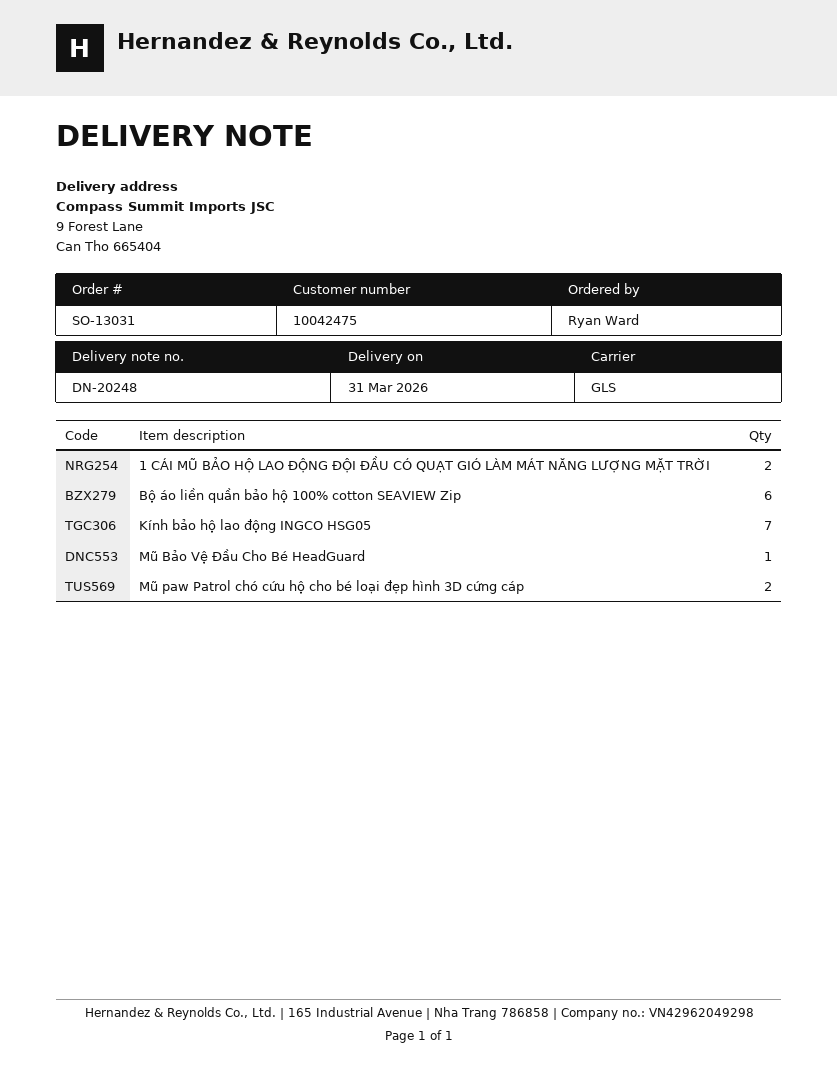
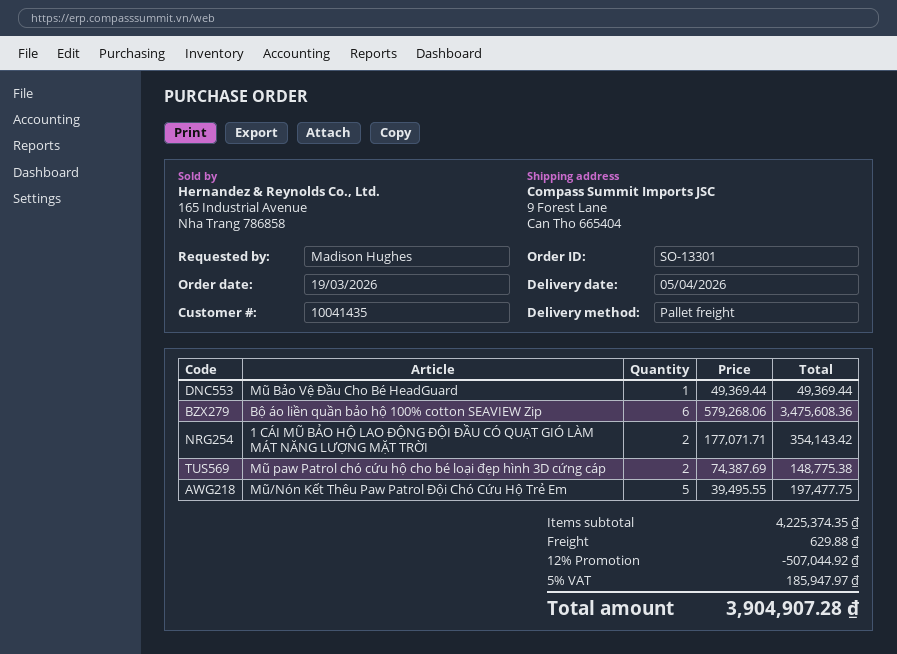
order number: SO-13031 -> SO-13301
delivery date: 2026-03-31 -> 2026-04-05
customer number: 10042475 -> 10041435
ordered by: Ryan Ward -> Madison Hughes
shipping method: GLS -> pallet freight
Kính bảo hộ lao động INGCO HSG05: 7 -> none
Mũ/Nón Kết Thêu Paw Patrol Đội Chó Cứu Hộ Trẻ Em: none -> 5

